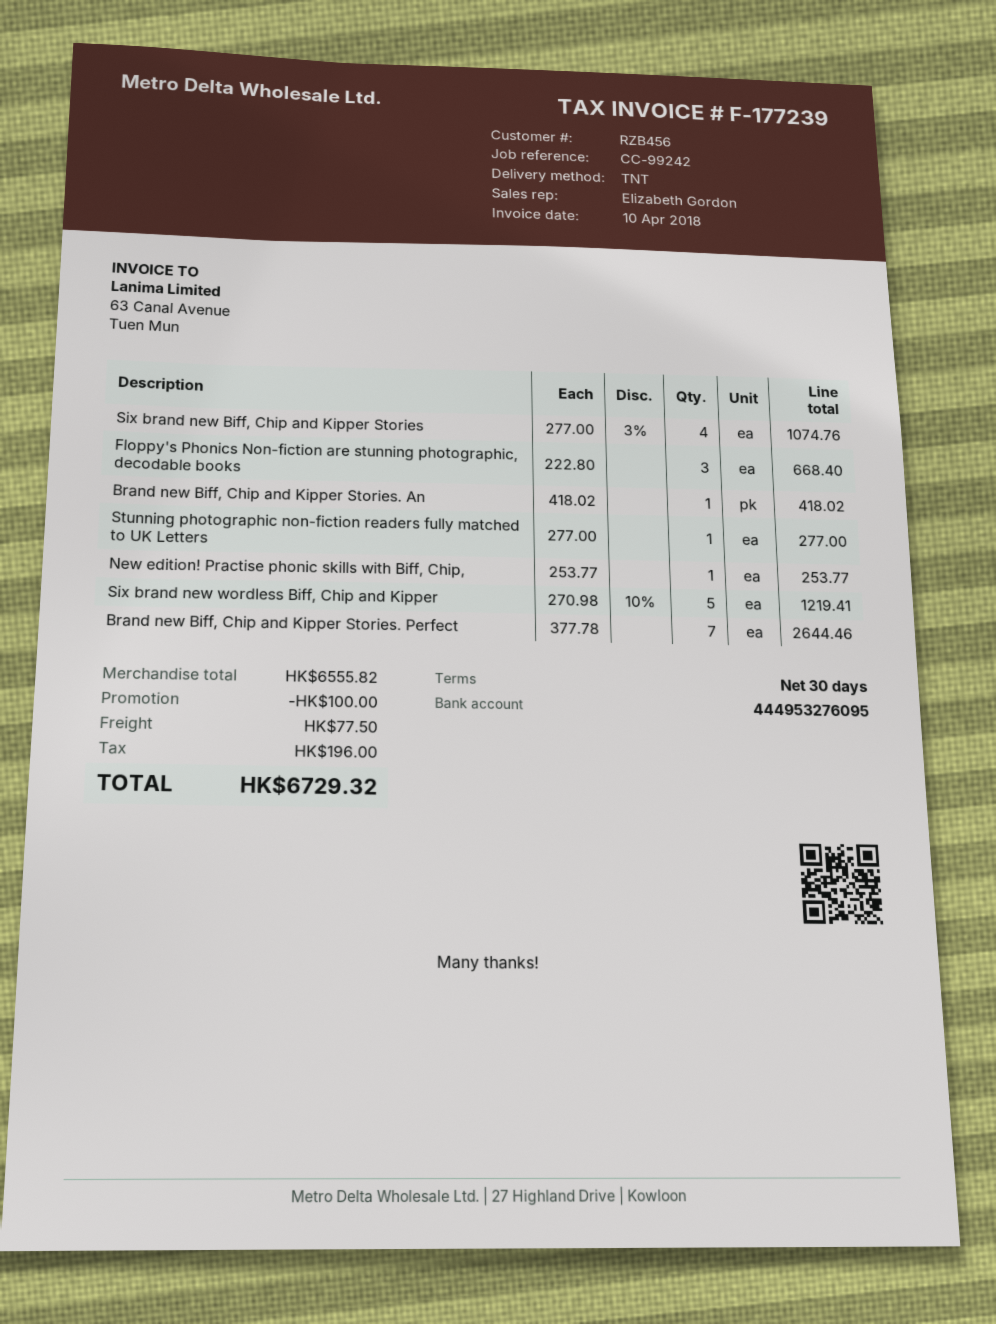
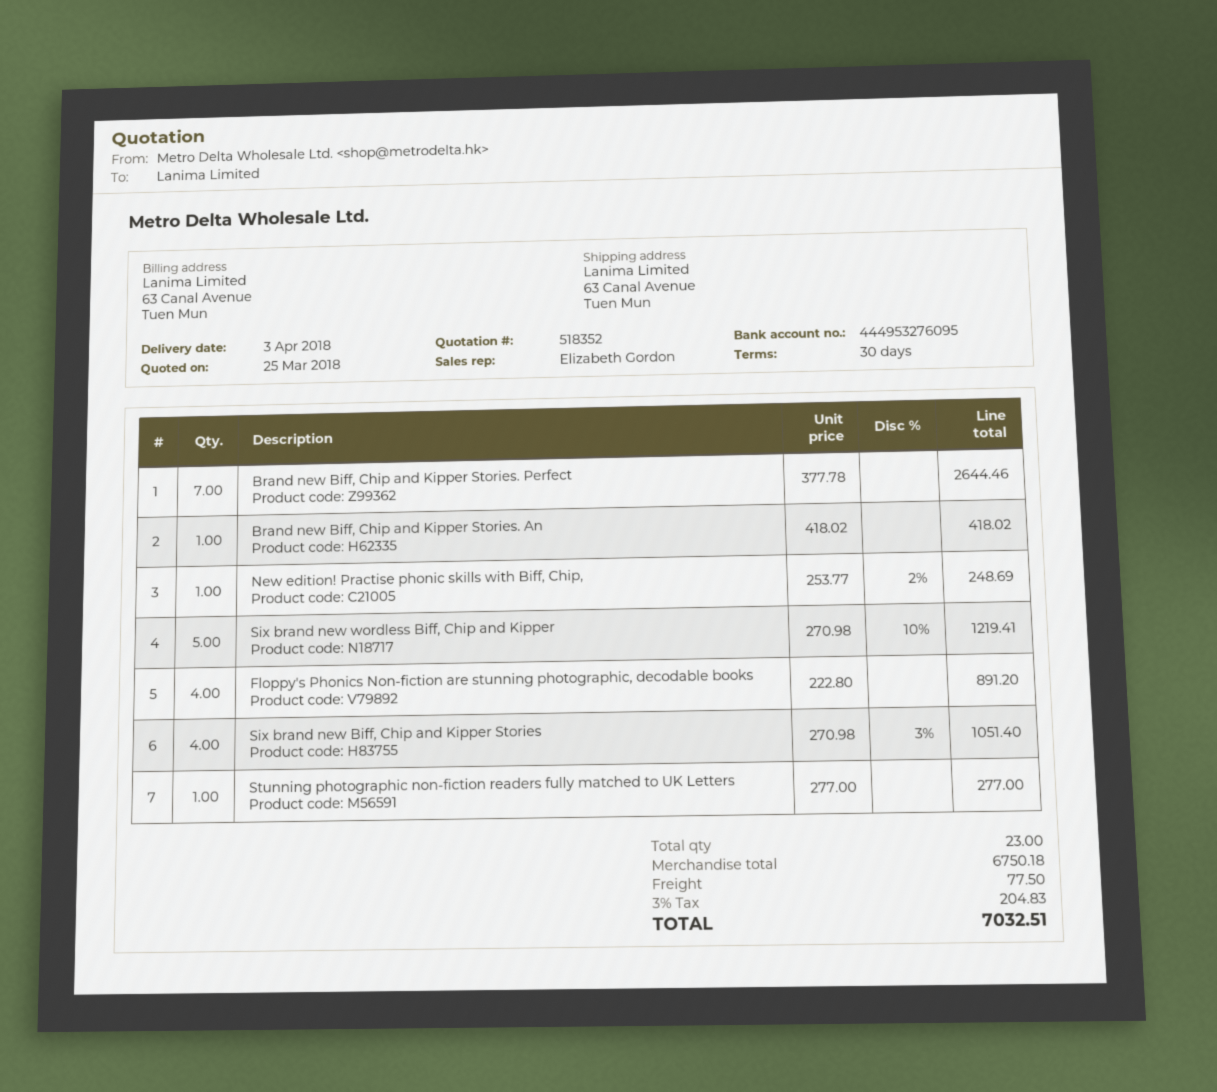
Six brand new Biff, Chip and Kipper Stories: 4 x 277.00 - 3% = 1074.76 -> 4 x 270.98 - 3% = 1051.40
Floppy's Phonics Non-fiction are stunning photographic, decodable books: 3 x 222.80 = 668.40 -> 4 x 222.80 = 891.20
New edition! Practise phonic skills with Biff, Chip,: 1 x 253.77 = 253.77 -> 1 x 253.77 - 2% = 248.69
subtotal: 6555.82 -> 6750.18
discount: 100.00 -> none
tax: 196.00 -> 204.83
total: 6729.32 -> 7032.51

